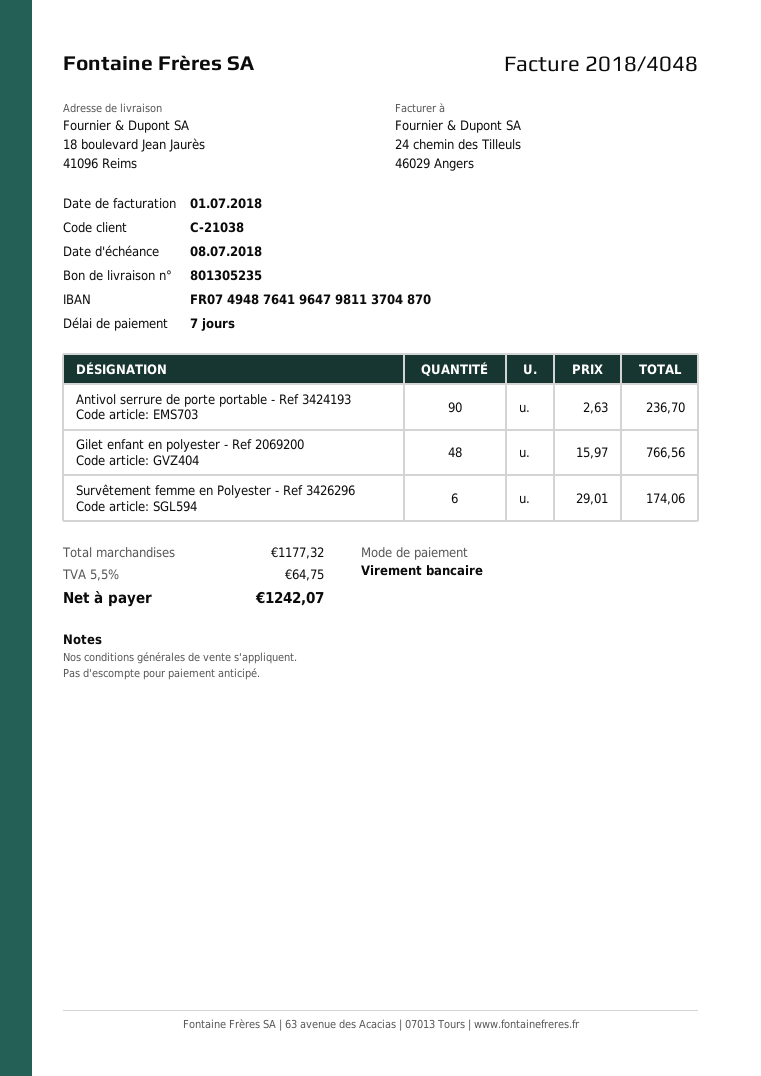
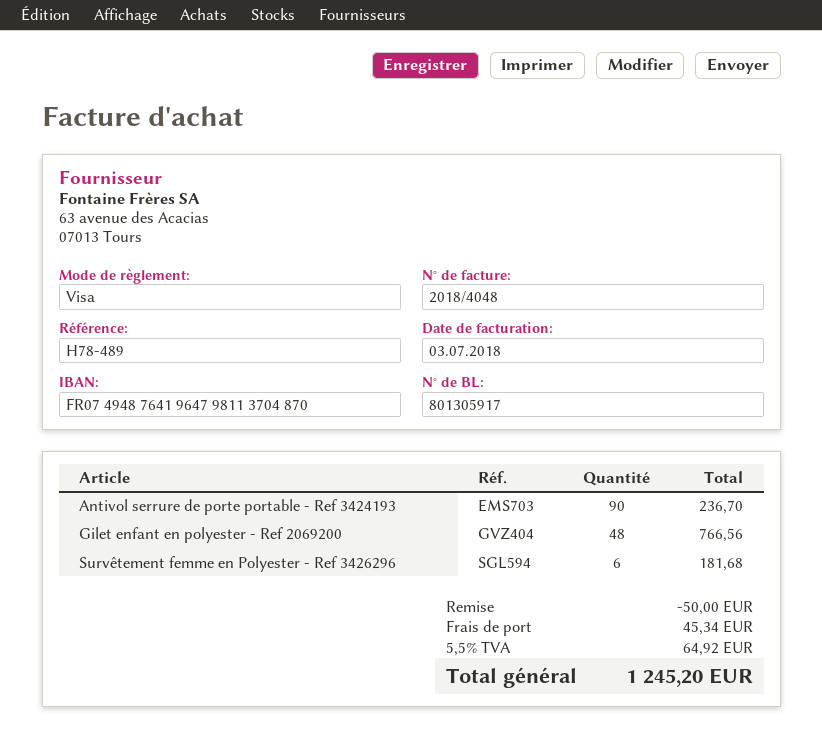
delivery note number: 801305235 -> 801305917
invoice date: 2018-07-01 -> 2018-07-03
payment method: bank transfer -> Visa
Survêtement femme en Polyester - Ref 3426296: 6 for 174.06 -> 6 for 181.68
discount: none -> 50.00
shipping: none -> 45.34
tax: 5.5% = 64.75 -> 5.5% = 64.92
total: 1242.07 -> 1245.20

